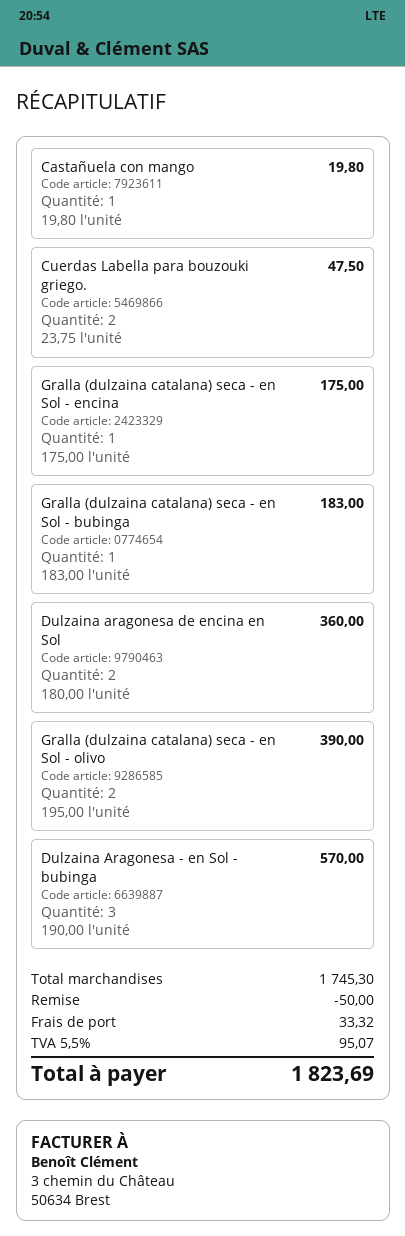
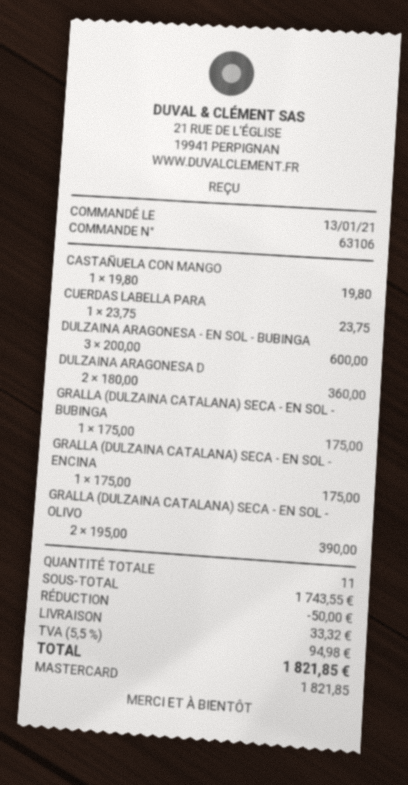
Cuerdas Labella para bouzouki griego.: 2 x 23.75 = 47.50 -> 1 x 23.75 = 23.75
Gralla (dulzaina catalana) seca - en Sol - bubinga: 1 x 183.00 = 183.00 -> 1 x 175.00 = 175.00
Dulzaina Aragonesa - en Sol - bubinga: 3 x 190.00 = 570.00 -> 3 x 200.00 = 600.00
subtotal: 1745.30 -> 1743.55
tax: 5.5% = 95.07 -> 5.5% = 94.98
total: 1823.69 -> 1821.85

